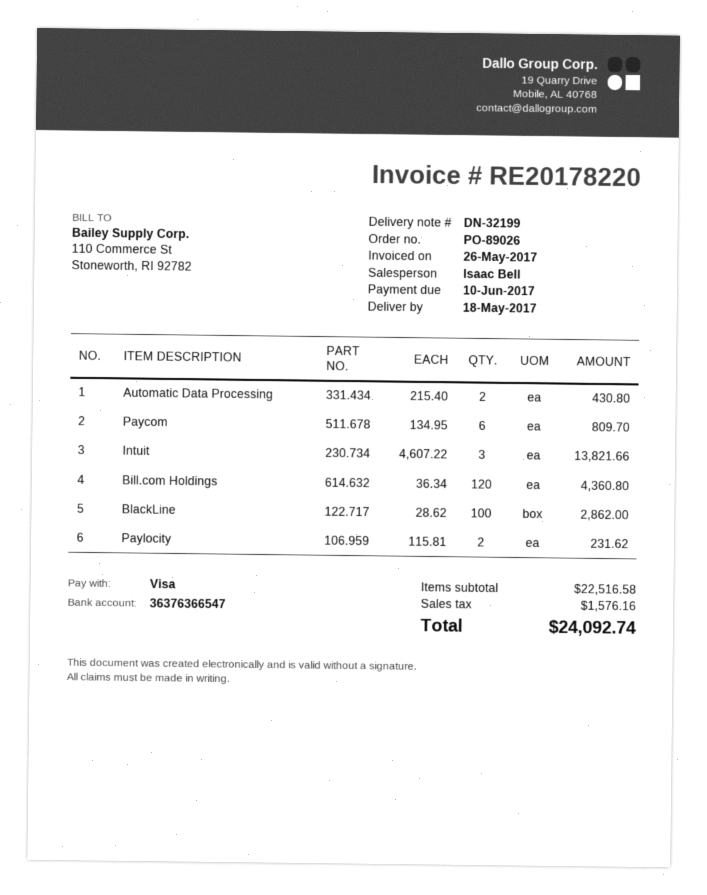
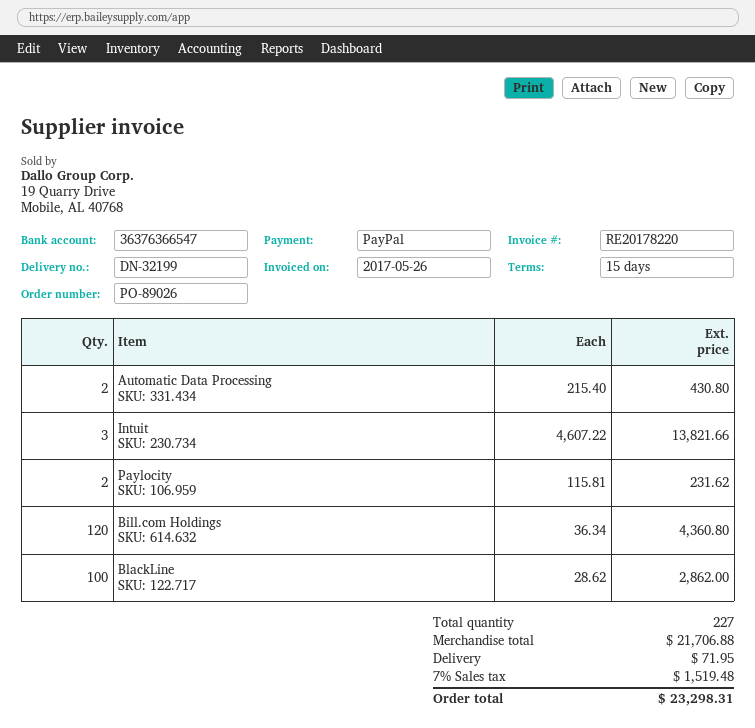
payment method: Visa -> PayPal
Paycom: 6 x 134.95 = 809.70 -> none
subtotal: 22516.58 -> 21706.88
shipping: none -> 71.95
tax: 1576.16 -> 1519.48
total: 24092.74 -> 23298.31

